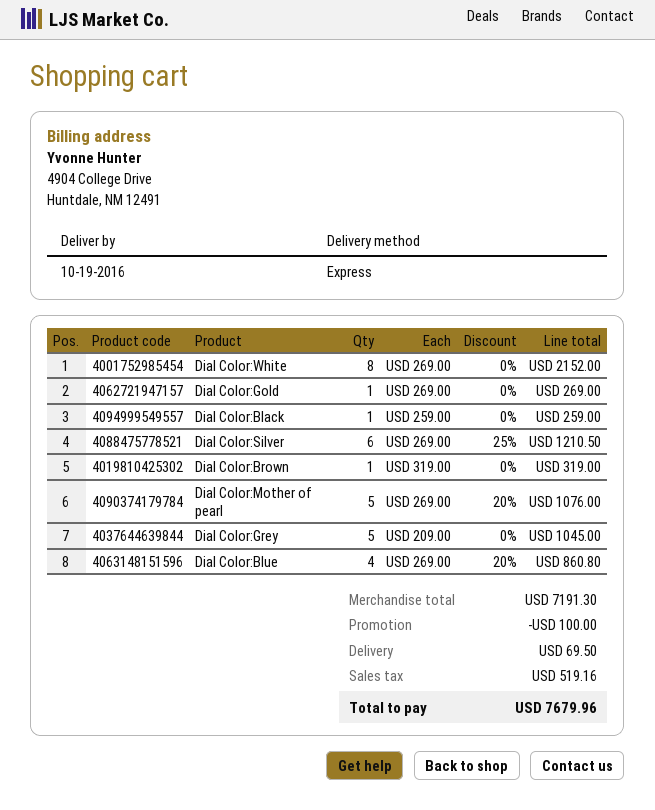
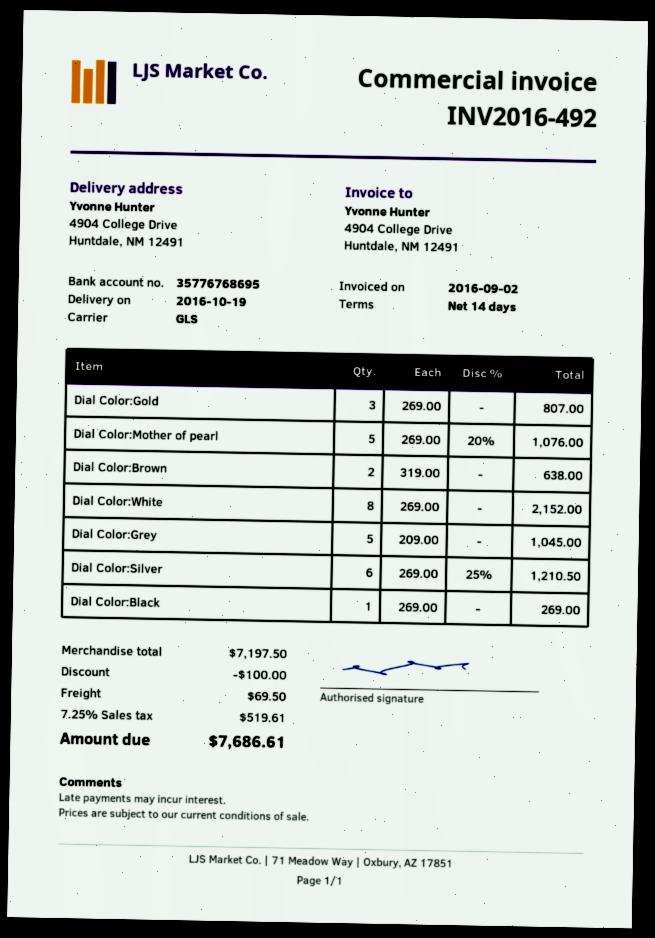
shipping method: express -> GLS
Dial Color:Gold: 1 x 269.00 = 269.00 -> 3 x 269.00 = 807.00
Dial Color:Black: 1 x 259.00 = 259.00 -> 1 x 269.00 = 269.00
Dial Color:Brown: 1 x 319.00 = 319.00 -> 2 x 319.00 = 638.00
Dial Color:Blue: 4 x 269.00 - 20% = 860.80 -> none
subtotal: 7191.30 -> 7197.50
tax: 519.16 -> 519.61
total: 7679.96 -> 7686.61

